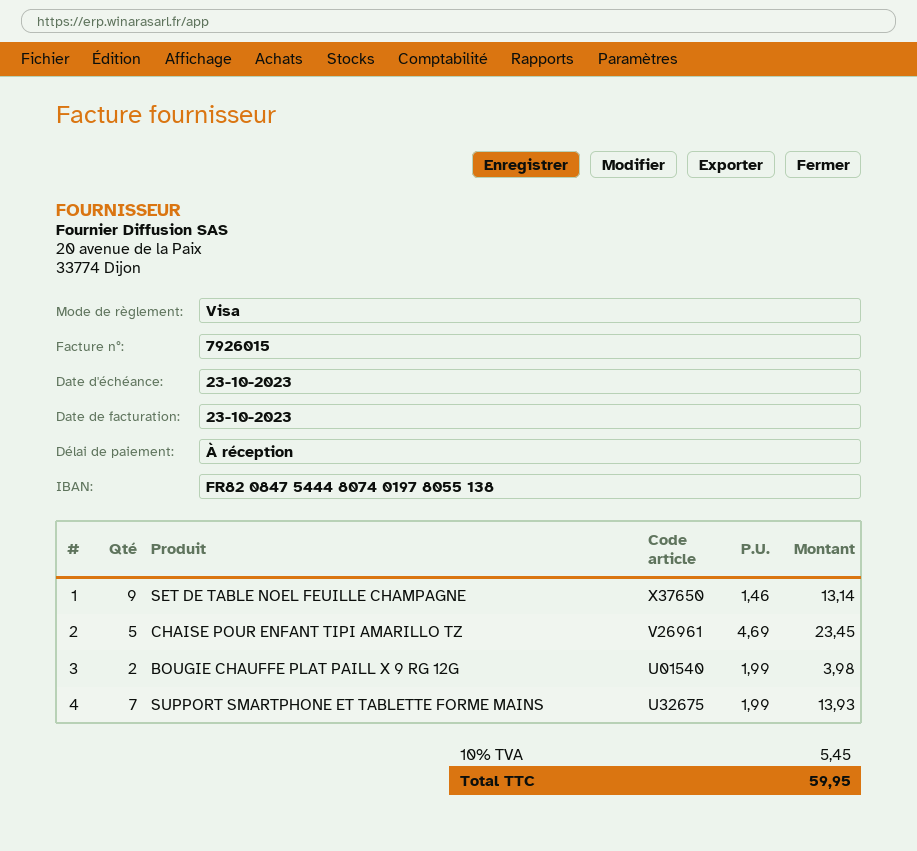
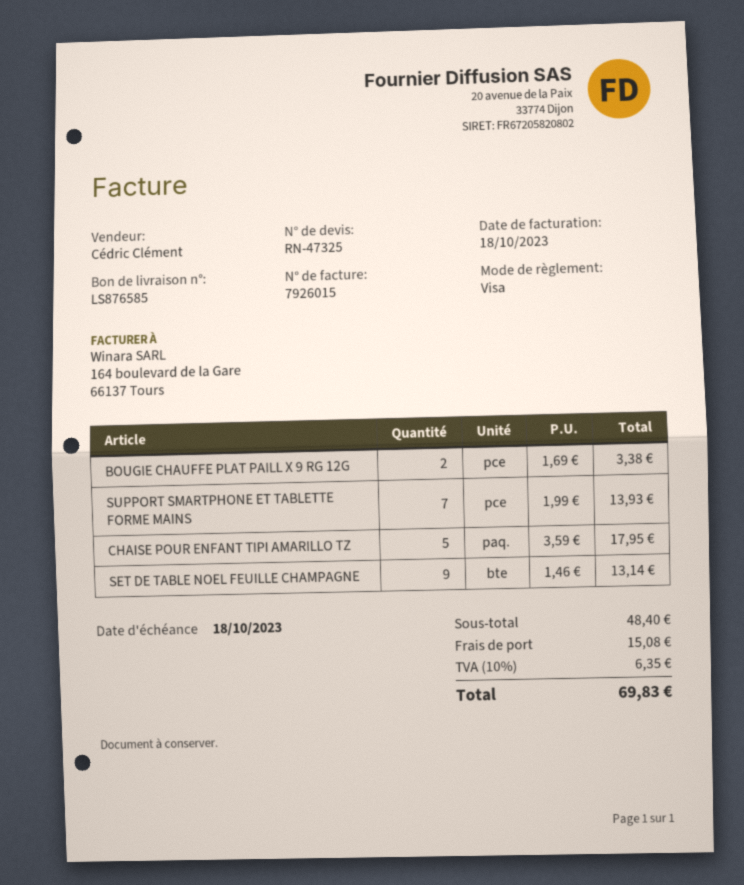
invoice date: 2023-10-23 -> 2023-10-18
due date: 2023-10-23 -> 2023-10-18
CHAISE POUR ENFANT TIPI AMARILLO TZ: 5 x 4.69 = 23.45 -> 5 x 3.59 = 17.95
BOUGIE CHAUFFE PLAT PAILL X 9 RG 12G: 2 x 1.99 = 3.98 -> 2 x 1.69 = 3.38
shipping: none -> 15.08
tax: 10% = 5.45 -> 10% = 6.35
total: 59.95 -> 69.83

